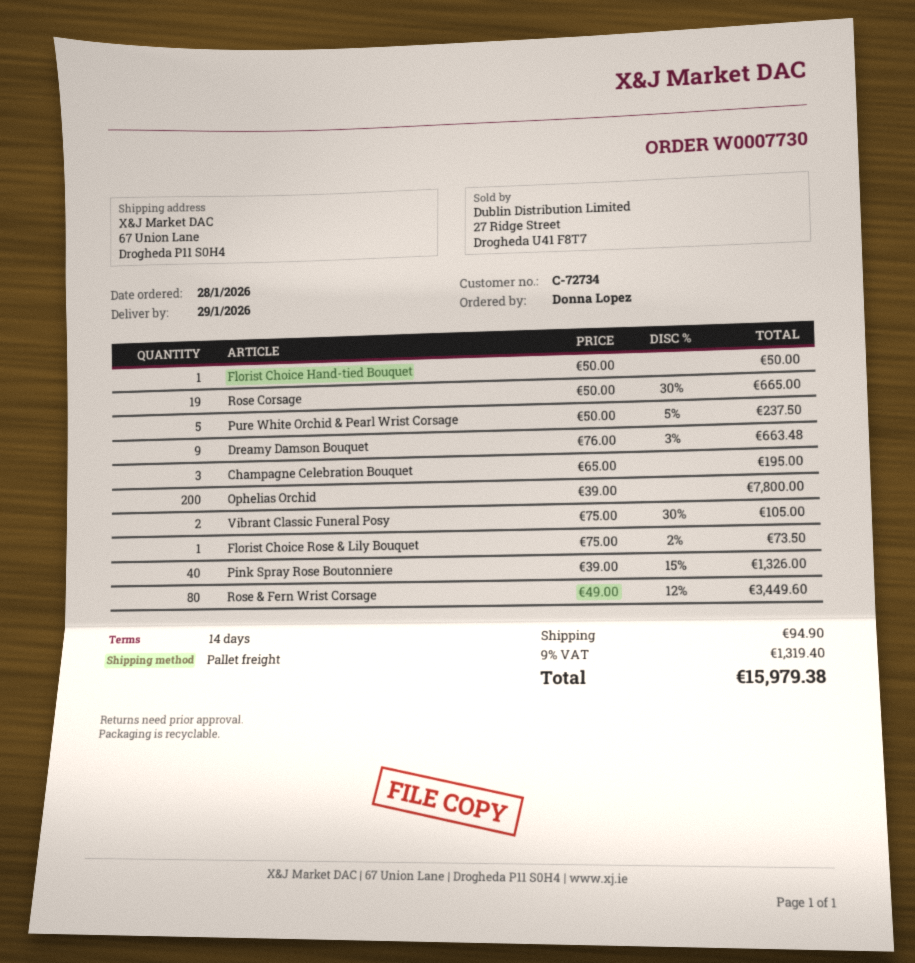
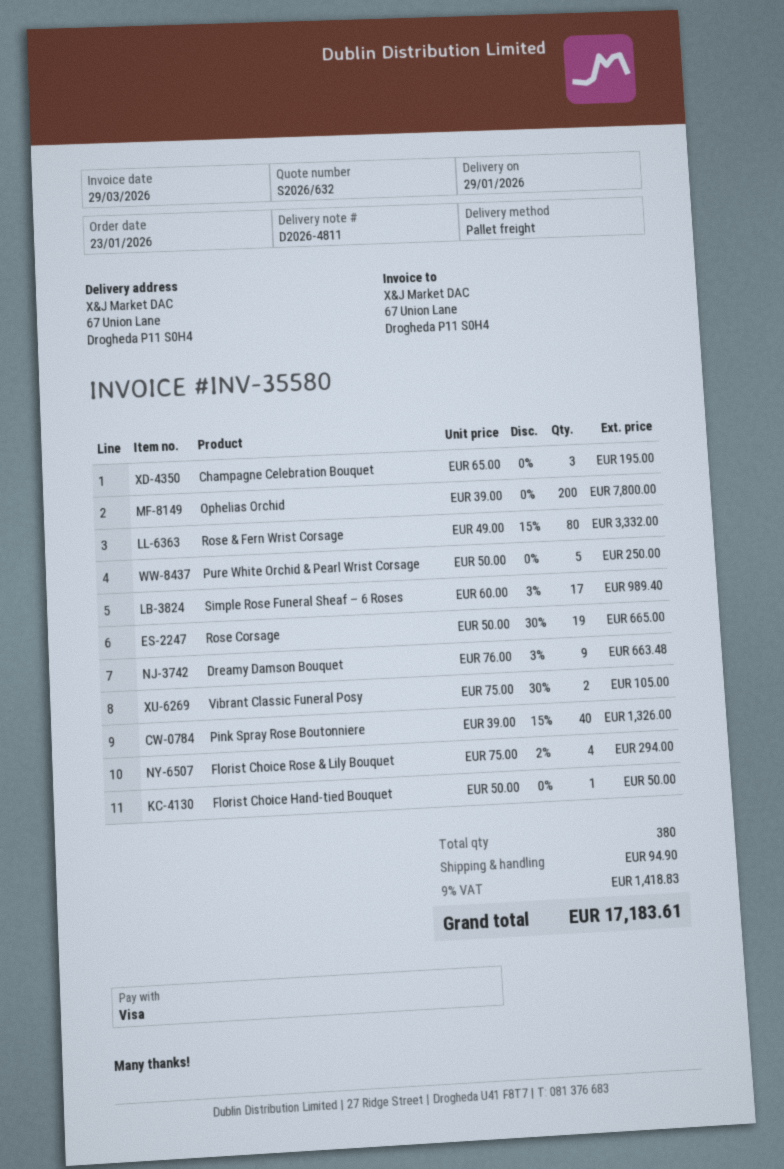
order date: 2026-01-28 -> 2026-01-23
Pure White Orchid & Pearl Wrist Corsage: 5 x 50.00 - 5% = 237.50 -> 5 x 50.00 = 250.00
Florist Choice Rose & Lily Bouquet: 1 x 75.00 - 2% = 73.50 -> 4 x 75.00 - 2% = 294.00
Rose & Fern Wrist Corsage: 80 x 49.00 - 12% = 3449.60 -> 80 x 49.00 - 15% = 3332.00
Simple Rose Funeral Sheaf – 6 Roses: none -> 17 x 60.00 - 3% = 989.40
tax: 9% = 1319.40 -> 9% = 1418.83
total: 15979.38 -> 17183.61

